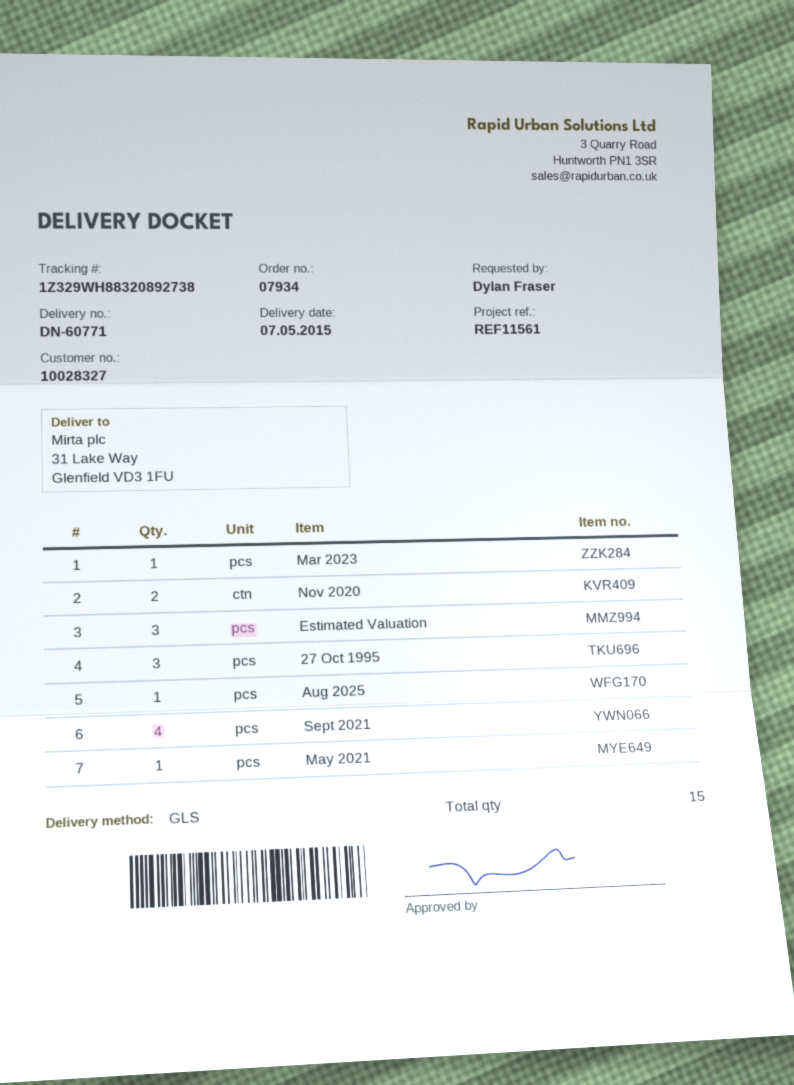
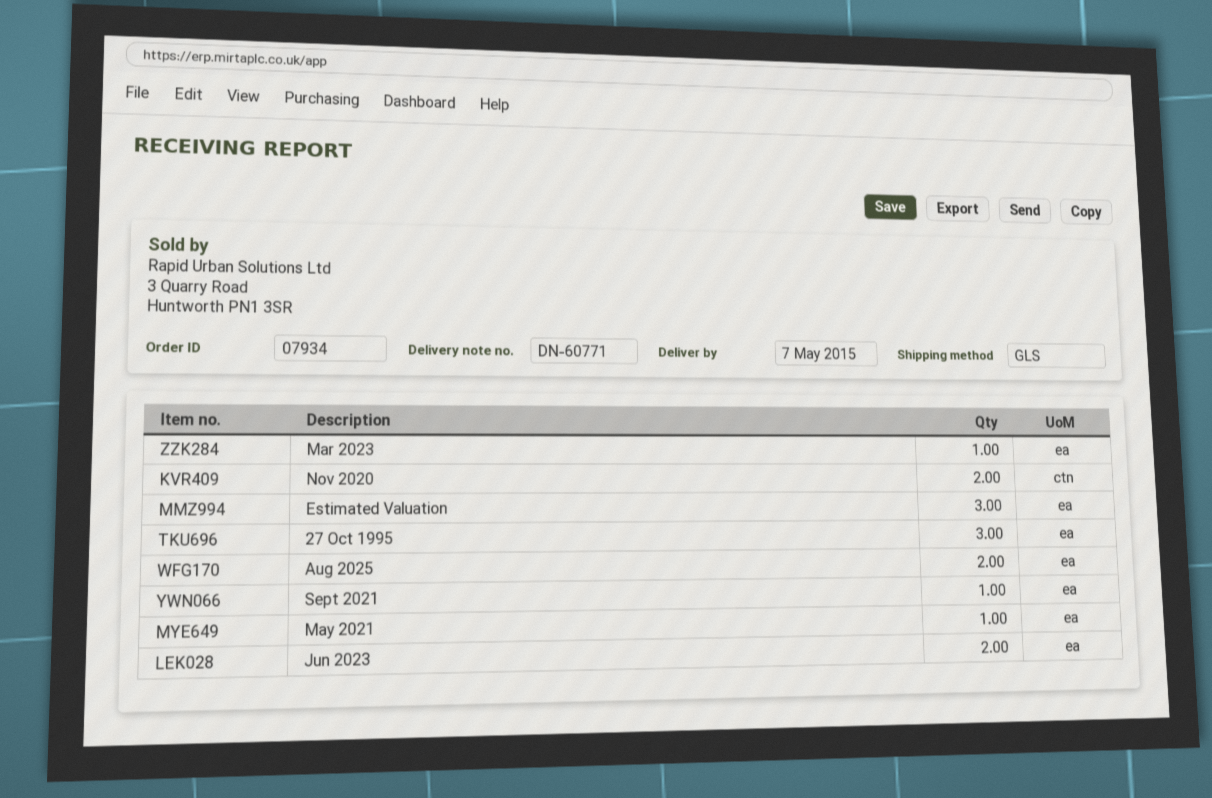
Aug 2025: 1 -> 2
Sept 2021: 4 -> 1
Jun 2023: none -> 2

